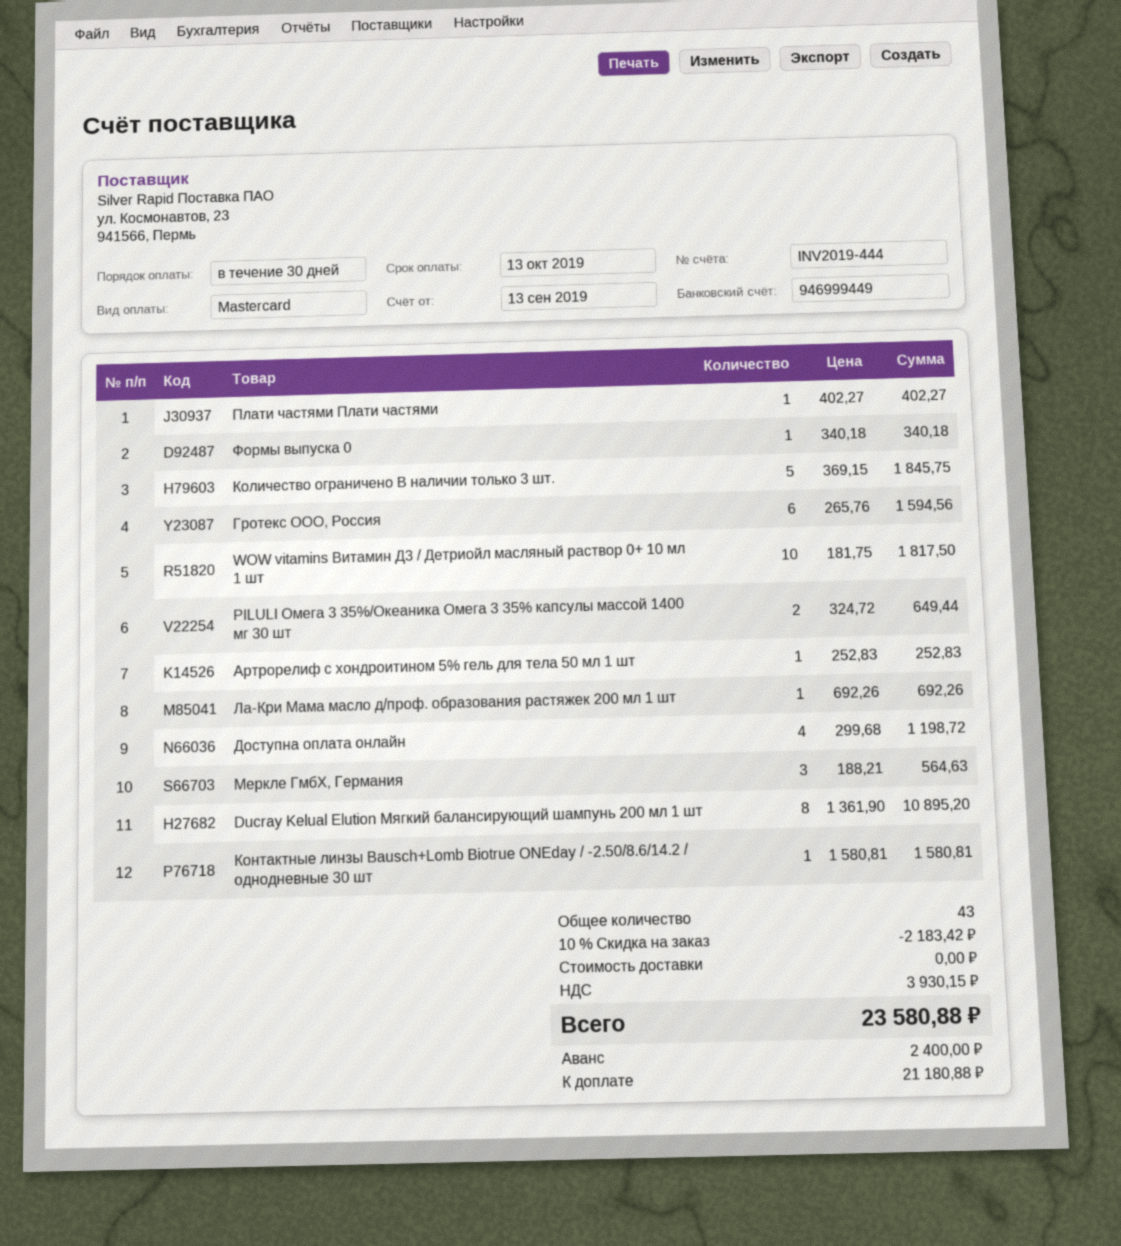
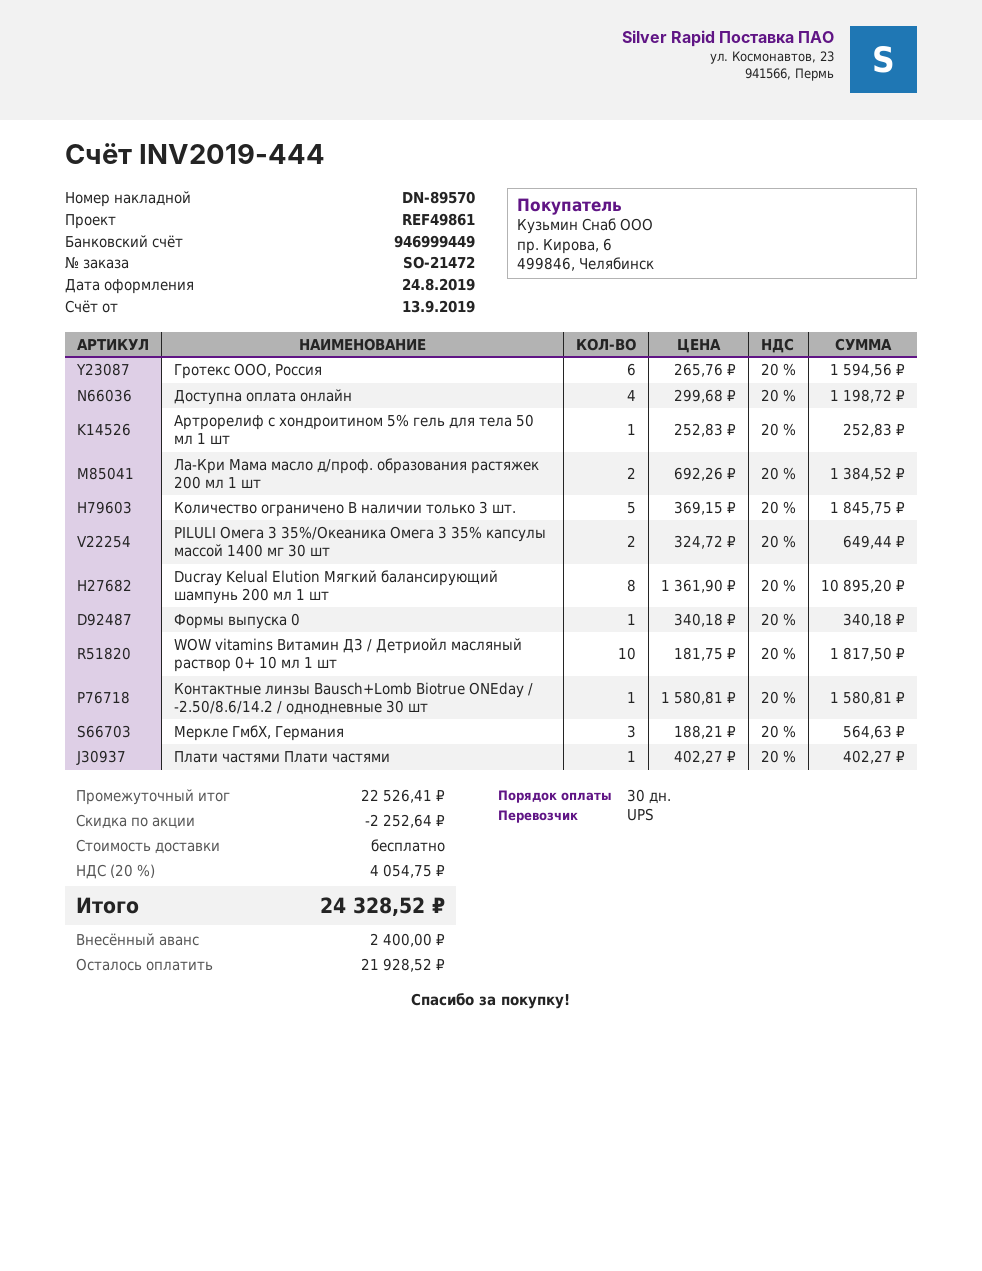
Ла-Кри Мама масло д/проф. образования растяжек 200 мл 1 шт: 1 x 692.26 = 692.26 -> 2 x 692.26 = 1384.52
discount: 2183.42 -> 2252.64
tax: 3930.15 -> 4054.75
total: 23580.88 -> 24328.52
balance: 21180.88 -> 21928.52

